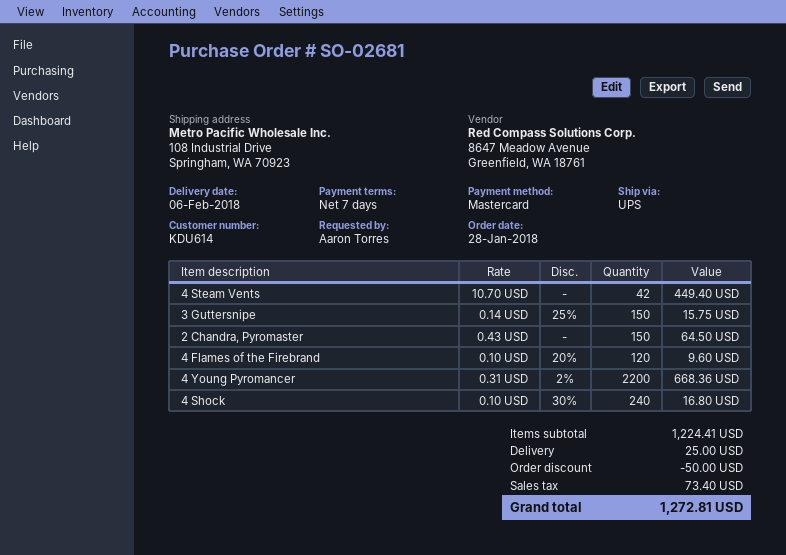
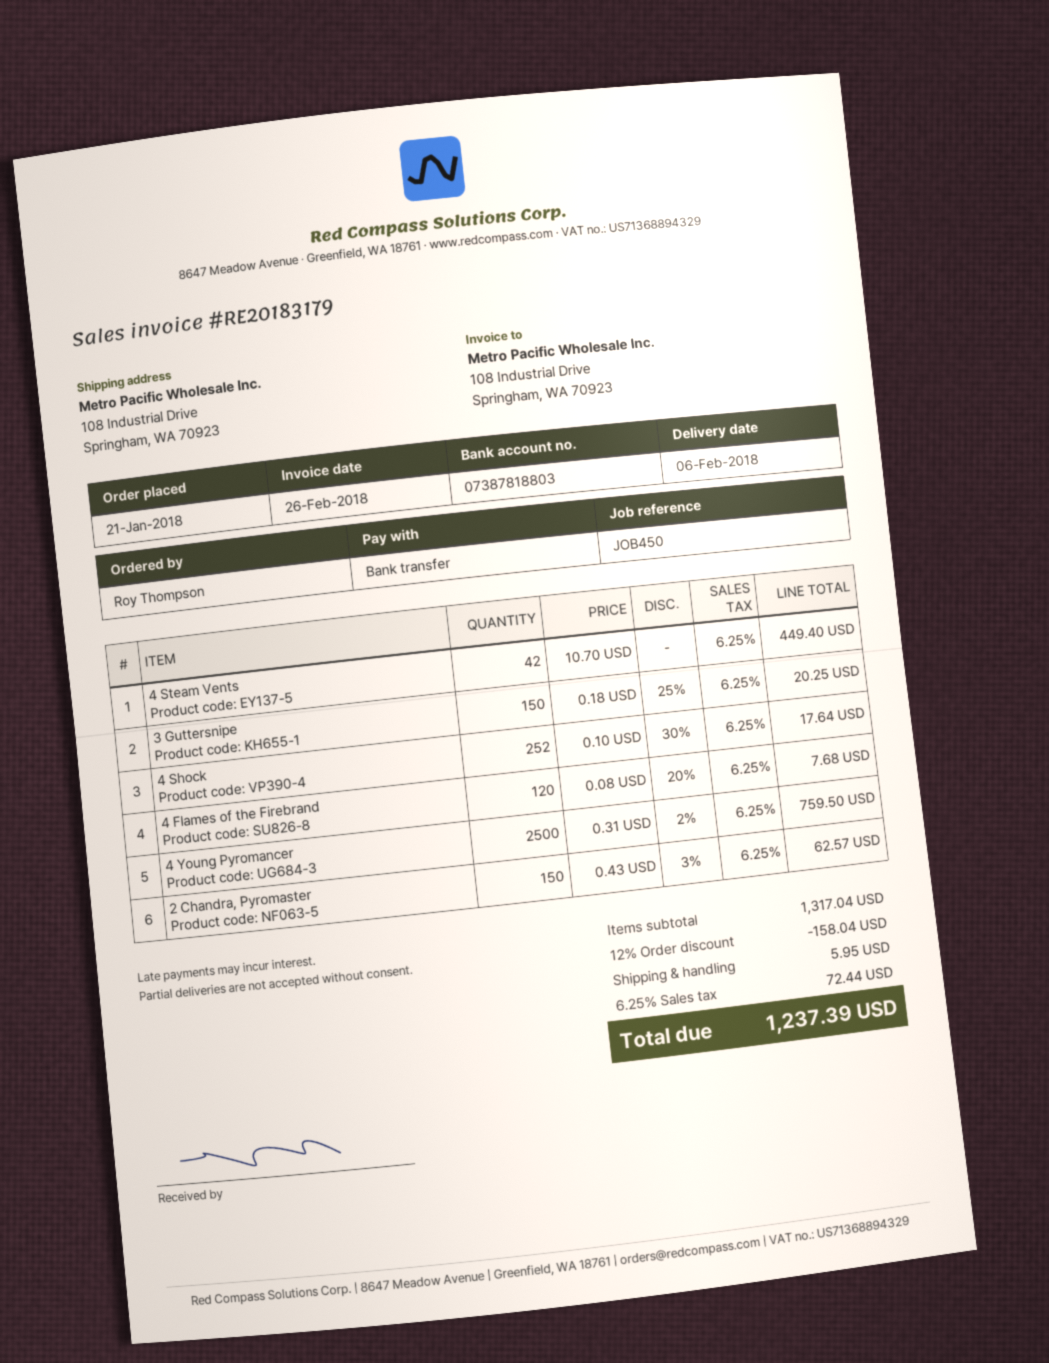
order date: 2018-01-28 -> 2018-01-21
ordered by: Aaron Torres -> Roy Thompson
payment method: Mastercard -> bank transfer
3 Guttersnipe: 150 x 0.14 - 25% = 15.75 -> 150 x 0.18 - 25% = 20.25
2 Chandra, Pyromaster: 150 x 0.43 = 64.50 -> 150 x 0.43 - 3% = 62.57
4 Flames of the Firebrand: 120 x 0.10 - 20% = 9.60 -> 120 x 0.08 - 20% = 7.68
4 Young Pyromancer: 2200 x 0.31 - 2% = 668.36 -> 2500 x 0.31 - 2% = 759.50
4 Shock: 240 x 0.10 - 30% = 16.80 -> 252 x 0.10 - 30% = 17.64
subtotal: 1224.41 -> 1317.04
discount: 50.00 -> 158.04
shipping: 25.00 -> 5.95
tax: 73.40 -> 72.44
total: 1272.81 -> 1237.39

